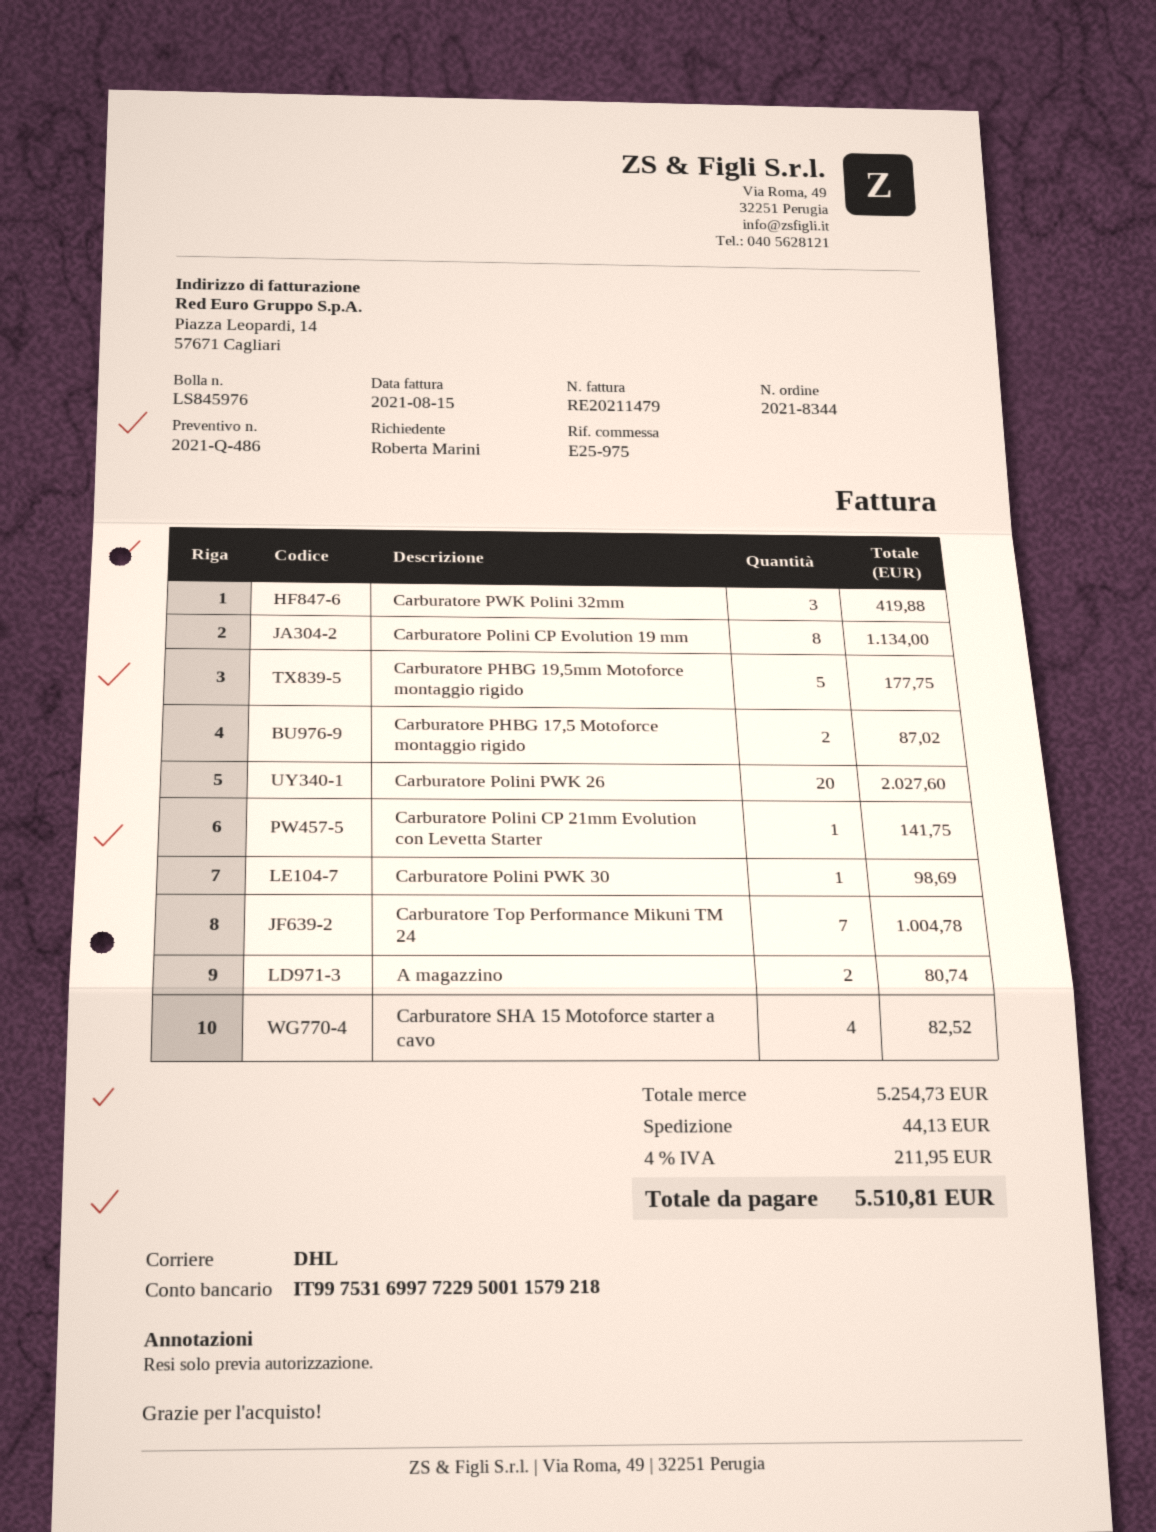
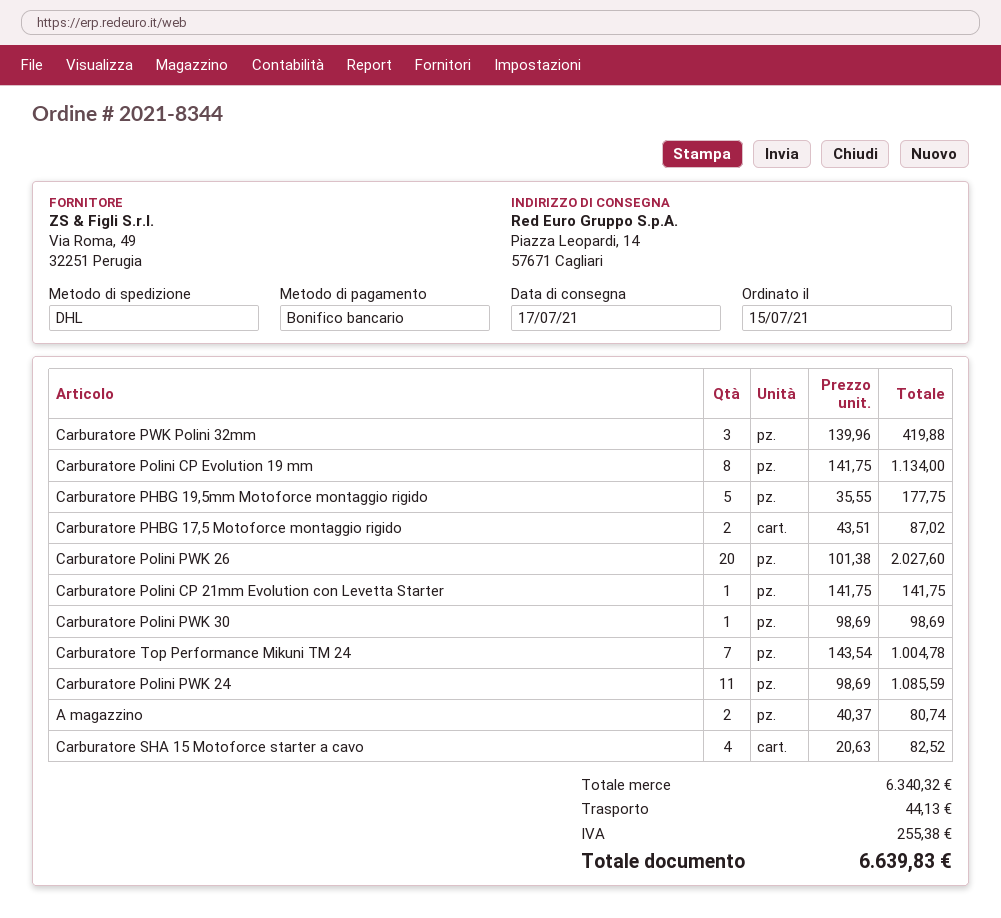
Carburatore Polini PWK 24: none -> 11 for 1085.59
subtotal: 5254.73 -> 6340.32
tax: 211.95 -> 255.38
total: 5510.81 -> 6639.83

